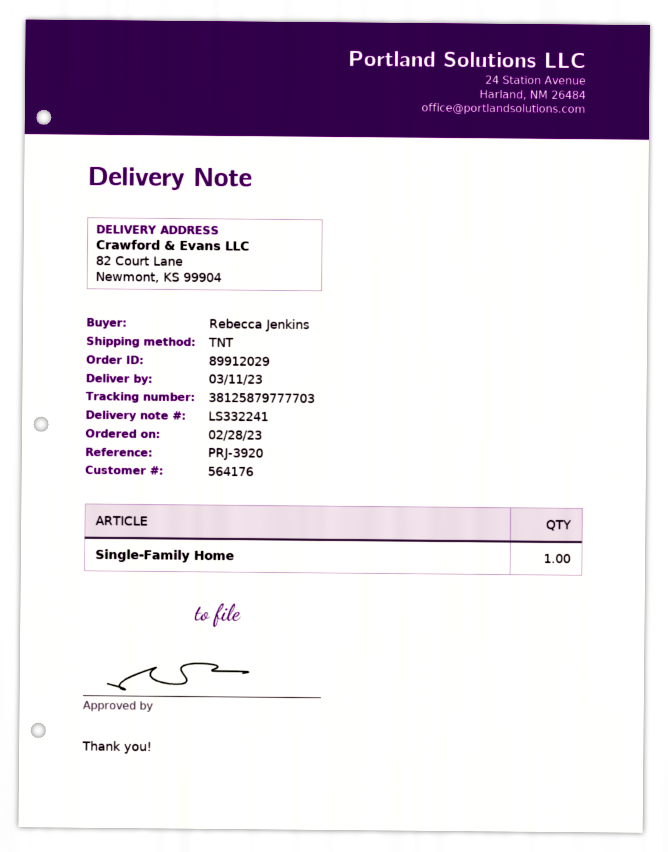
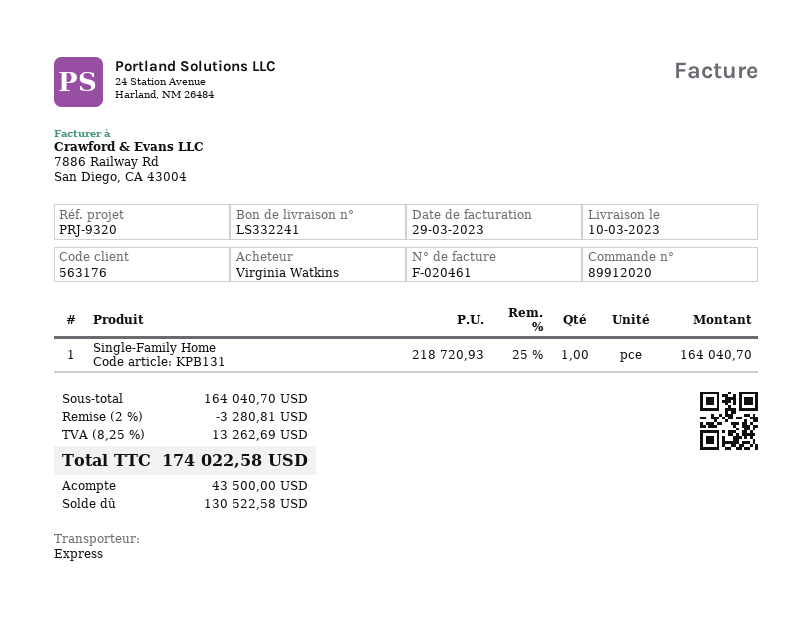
order number: 89912029 -> 89912020
delivery date: 2023-03-11 -> 2023-03-10
customer number: 564176 -> 563176
reference: PRJ-3920 -> PRJ-9320
ordered by: Rebecca Jenkins -> Virginia Watkins
shipping method: TNT -> express

